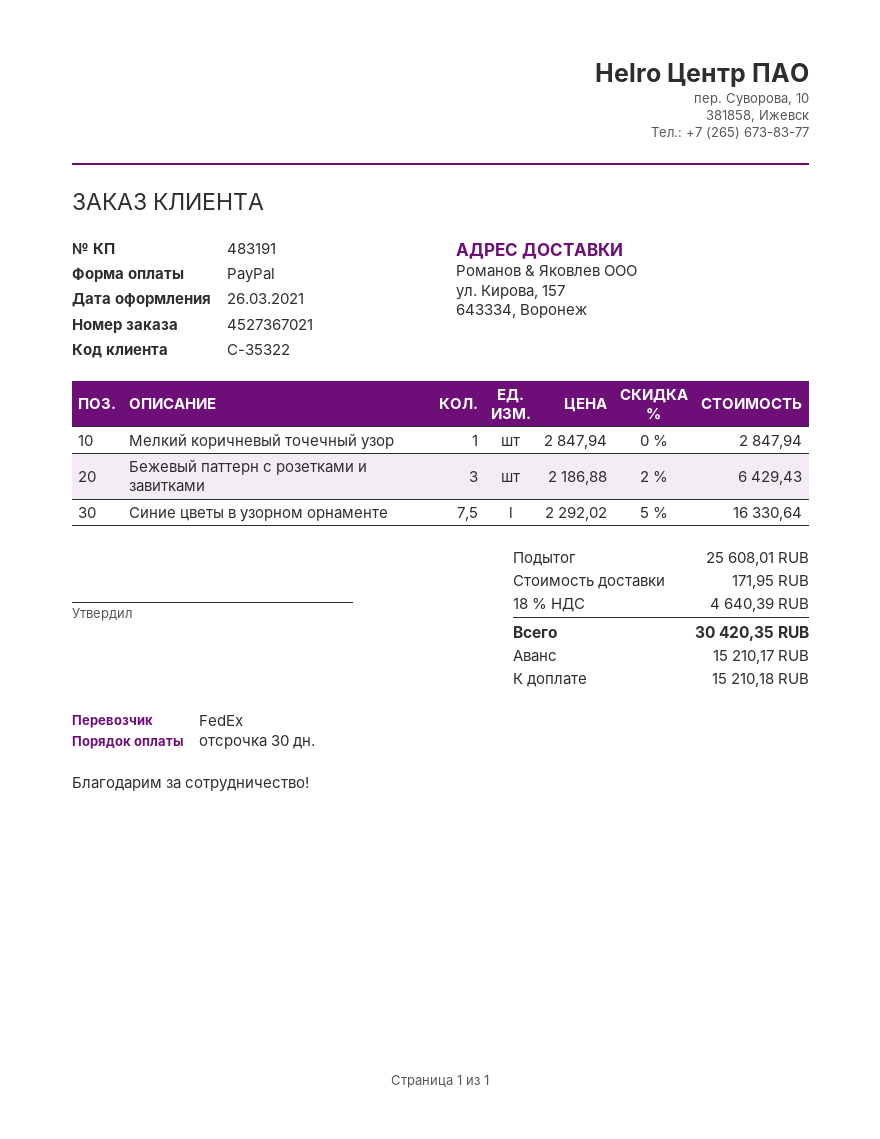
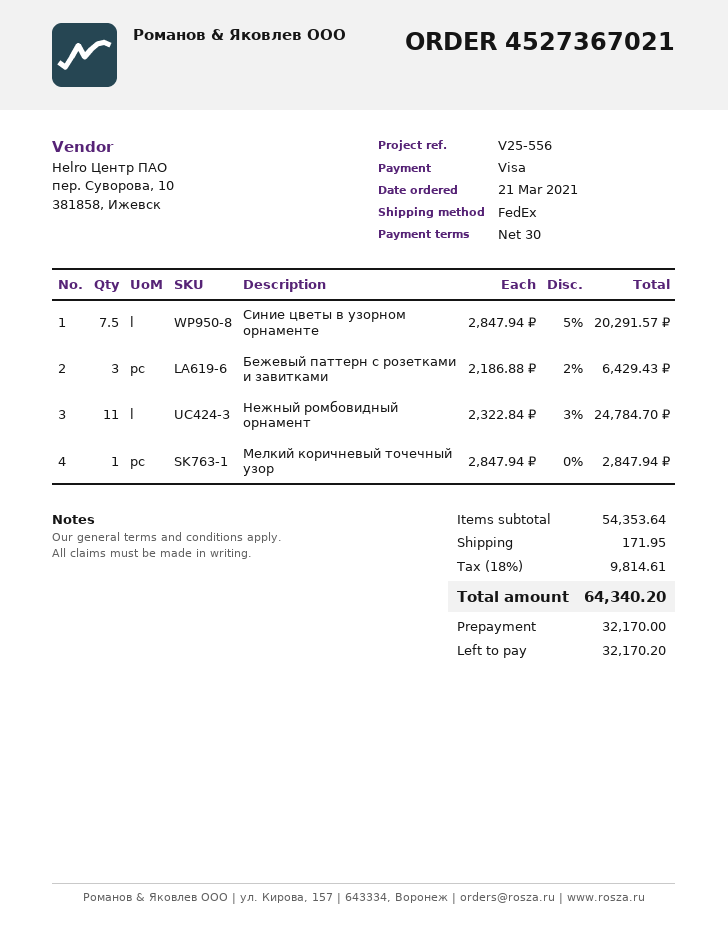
order date: 2021-03-26 -> 2021-03-21
payment method: PayPal -> Visa
Синие цветы в узорном орнаменте: 7.5 x 2292.02 - 5% = 16330.64 -> 7.5 x 2847.94 - 5% = 20291.57
Нежный ромбовидный орнамент: none -> 11 x 2322.84 - 3% = 24784.70
subtotal: 25608.01 -> 54353.64
tax: 18% = 4640.39 -> 18% = 9814.61
total: 30420.35 -> 64340.20
deposit: 15210.17 -> 32170.00
balance: 15210.18 -> 32170.20

